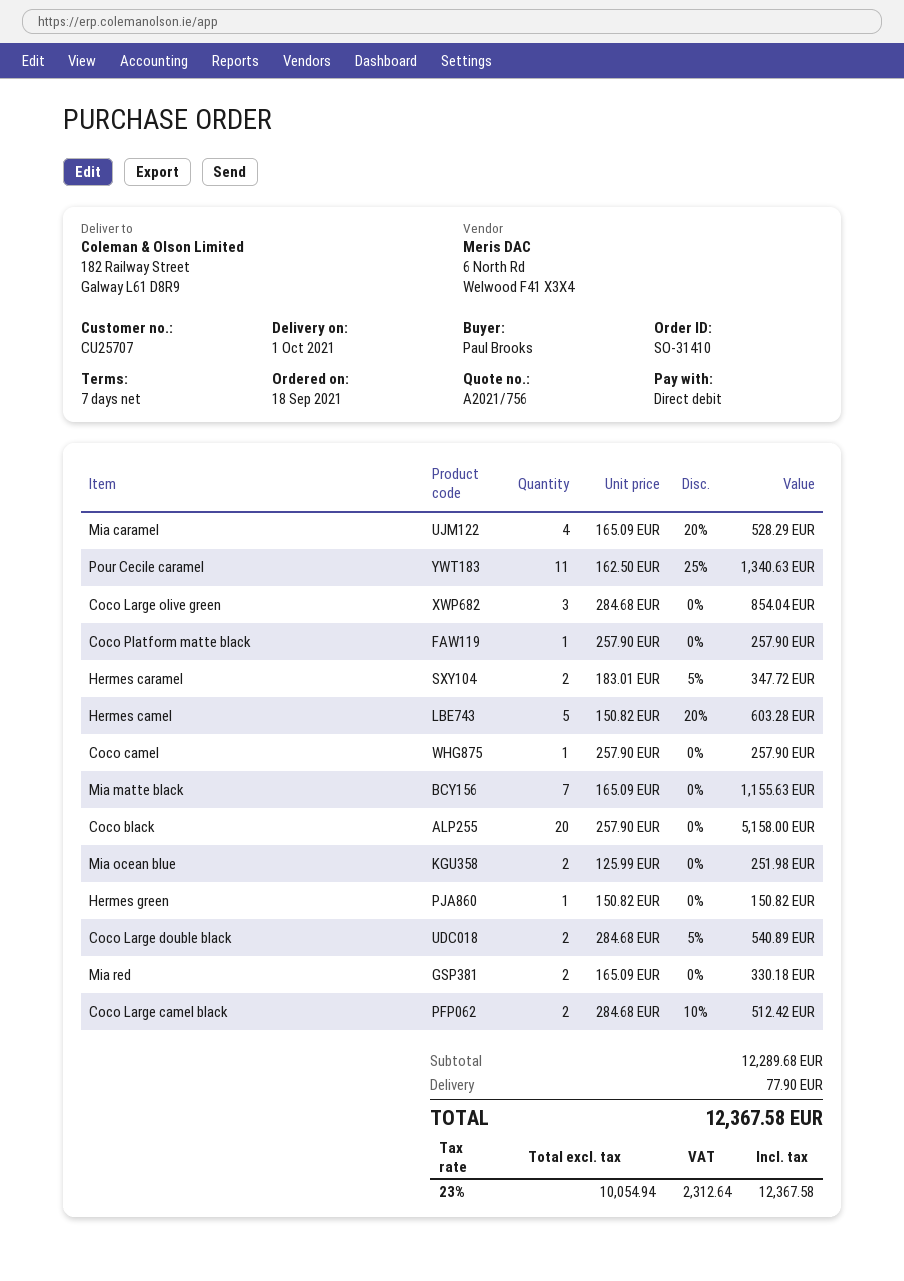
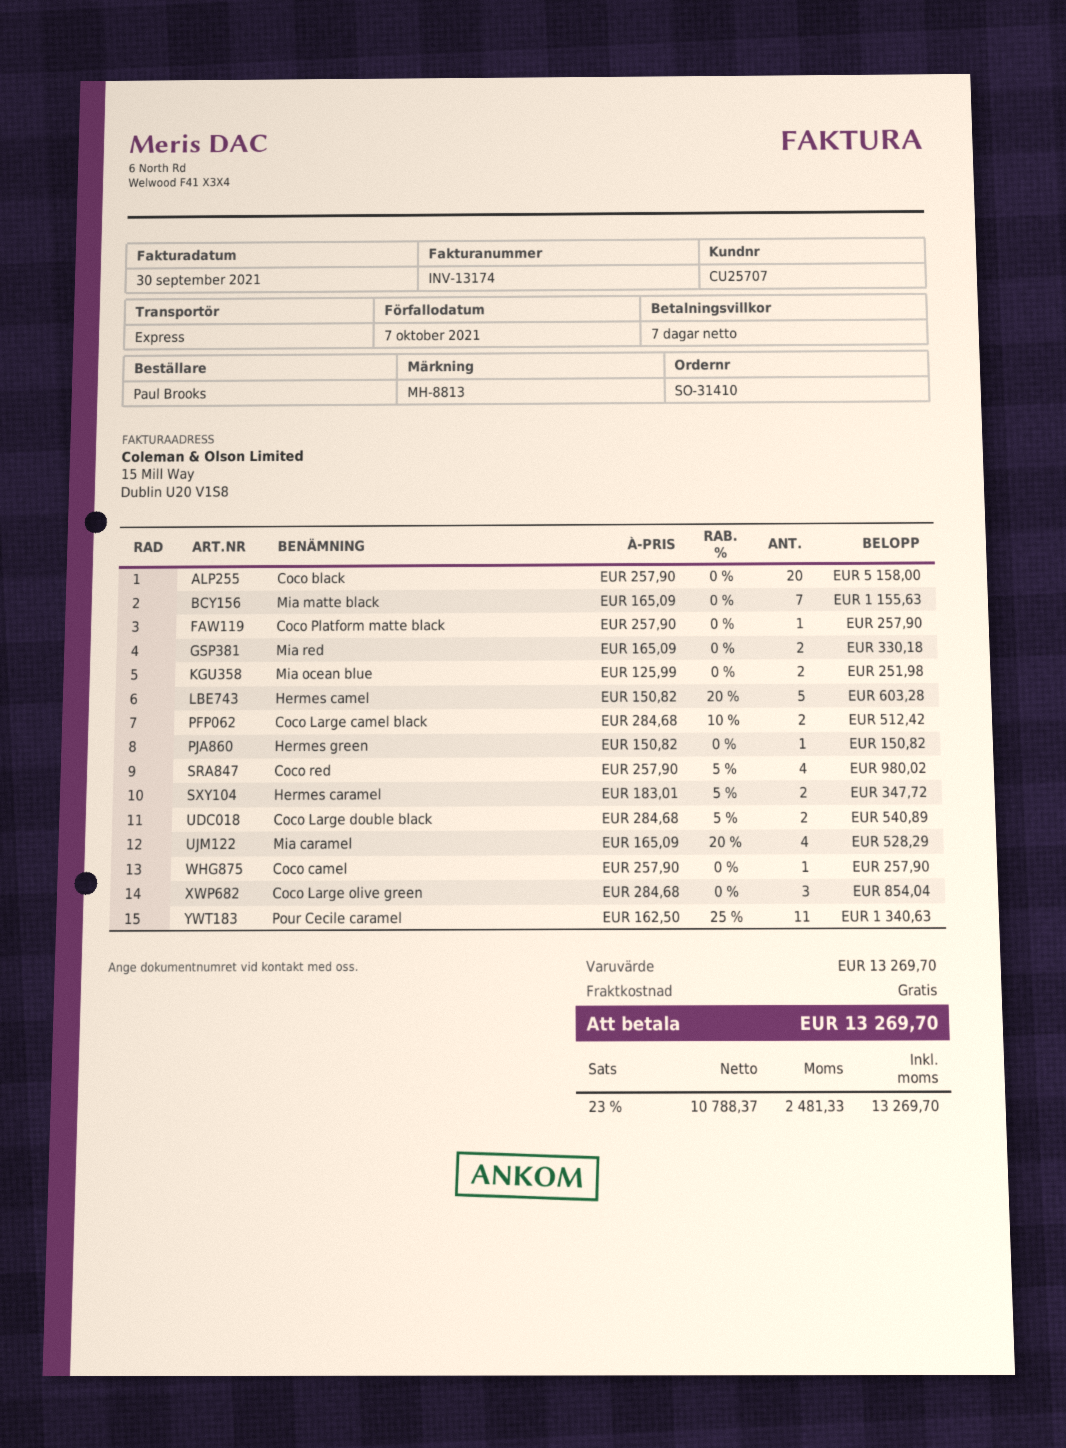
Coco red: none -> 4 x 257.90 - 5% = 980.02
subtotal: 12289.68 -> 13269.70
shipping: 77.90 -> 0.00
net: 10054.94 -> 10788.37
tax: 23% = 2312.64 -> 23% = 2481.33
total: 12367.58 -> 13269.70

